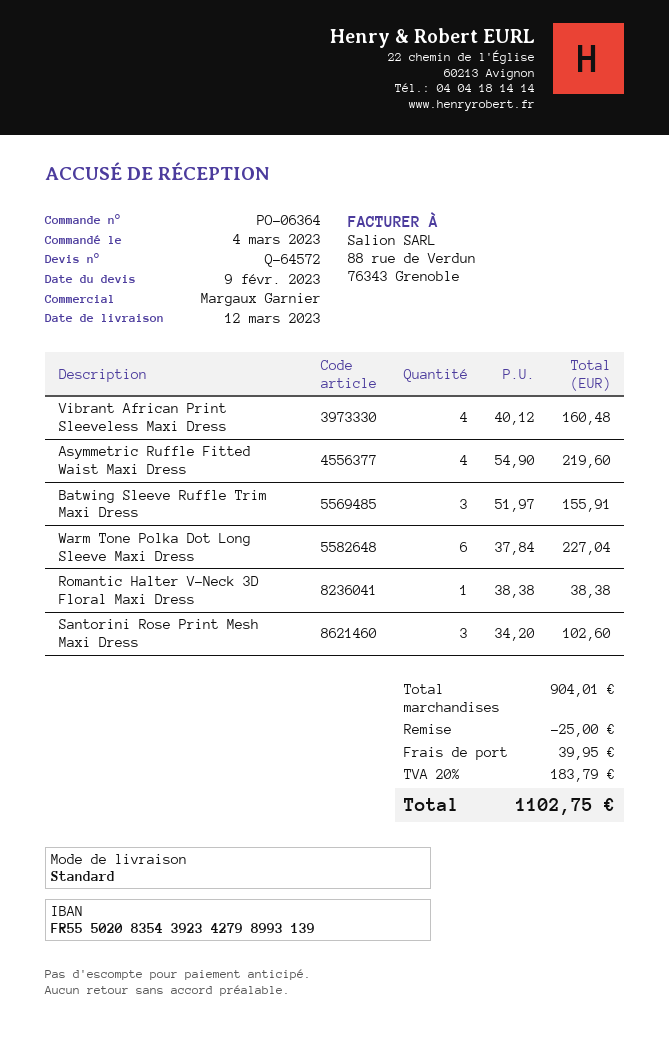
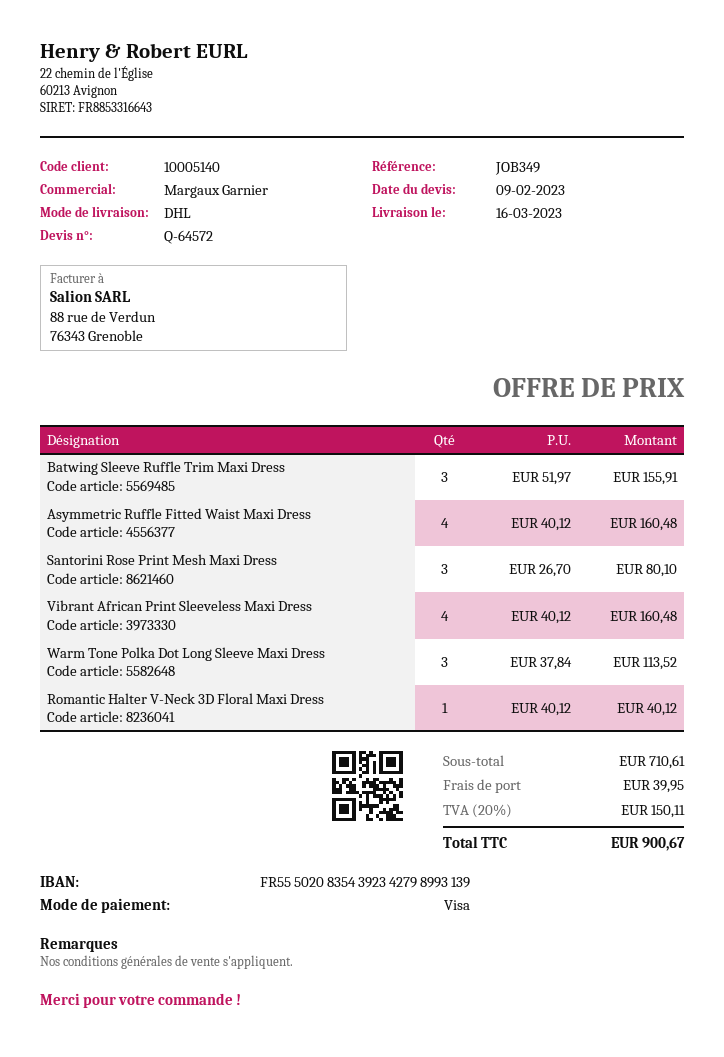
delivery date: 2023-03-12 -> 2023-03-16
shipping method: standard -> DHL
Asymmetric Ruffle Fitted Waist Maxi Dress: 4 x 54.90 = 219.60 -> 4 x 40.12 = 160.48
Warm Tone Polka Dot Long Sleeve Maxi Dress: 6 x 37.84 = 227.04 -> 3 x 37.84 = 113.52
Romantic Halter V-Neck 3D Floral Maxi Dress: 1 x 38.38 = 38.38 -> 1 x 40.12 = 40.12
Santorini Rose Print Mesh Maxi Dress: 3 x 34.20 = 102.60 -> 3 x 26.70 = 80.10
subtotal: 904.01 -> 710.61
discount: 25.00 -> none
tax: 20% = 183.79 -> 20% = 150.11
total: 1102.75 -> 900.67

